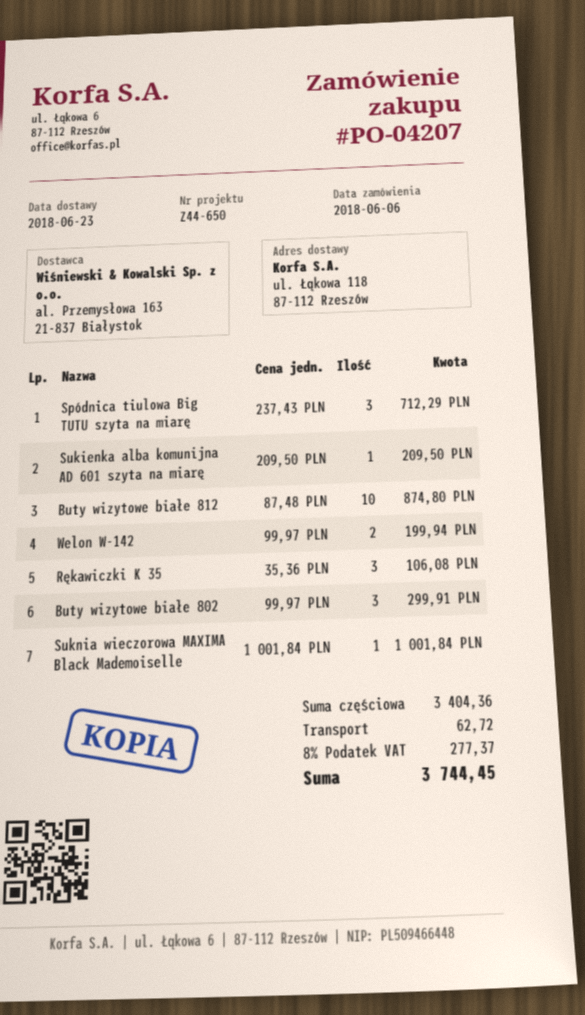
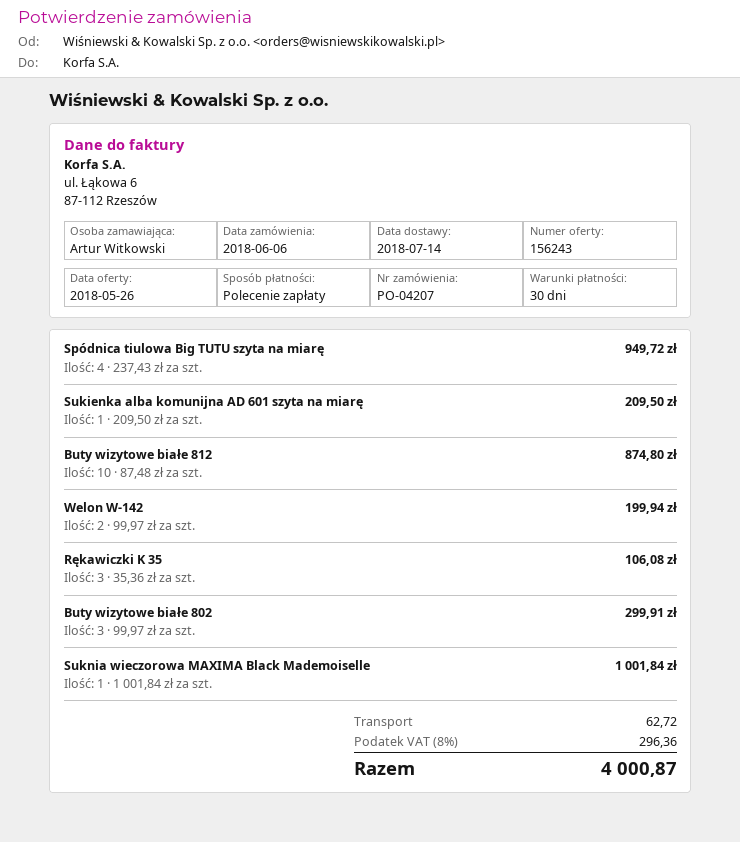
delivery date: 2018-06-23 -> 2018-07-14
Spódnica tiulowa Big TUTU szyta na miarę: 3 x 237.43 = 712.29 -> 4 x 237.43 = 949.72
tax: 8% = 277.37 -> 8% = 296.36
total: 3744.45 -> 4000.87

